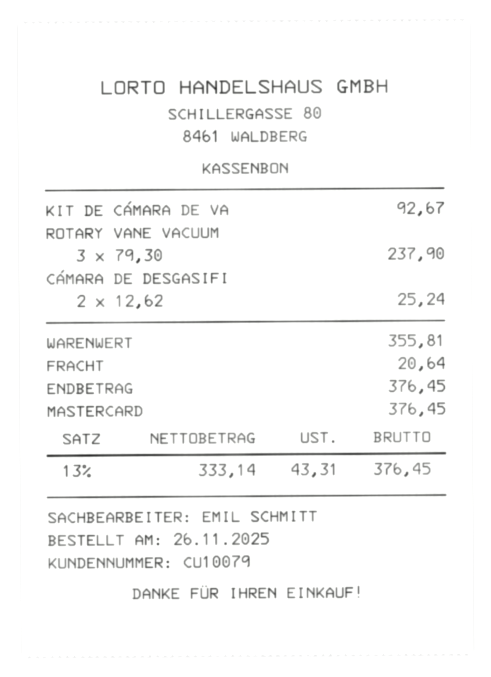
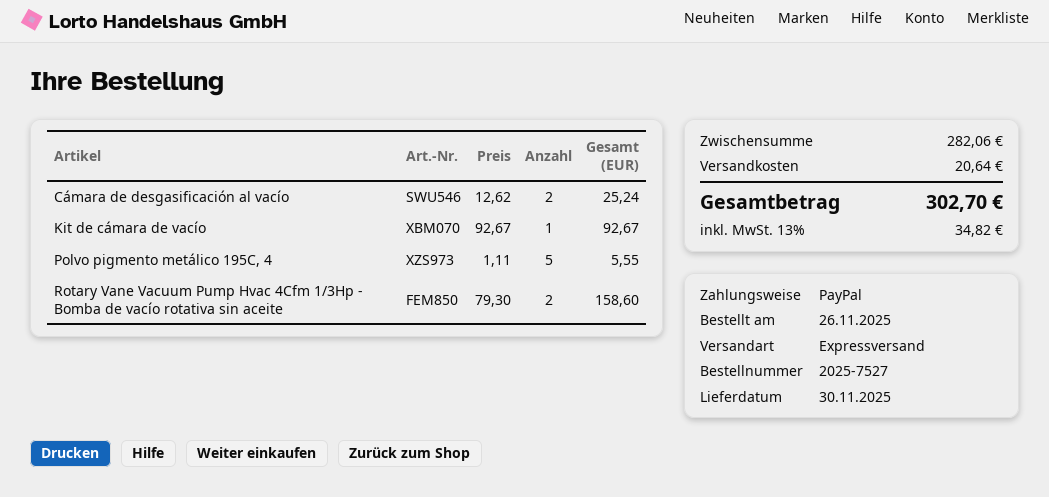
payment method: Mastercard -> PayPal
ROTARY VANE VACUUM: 3 x 79.30 = 237.90 -> 2 x 79.30 = 158.60
Polvo pigmento metálico 195C, 4: none -> 5 x 1.11 = 5.55
subtotal: 355.81 -> 282.06
tax: 13% = 43.31 -> 13% = 34.82
total: 376.45 -> 302.70

